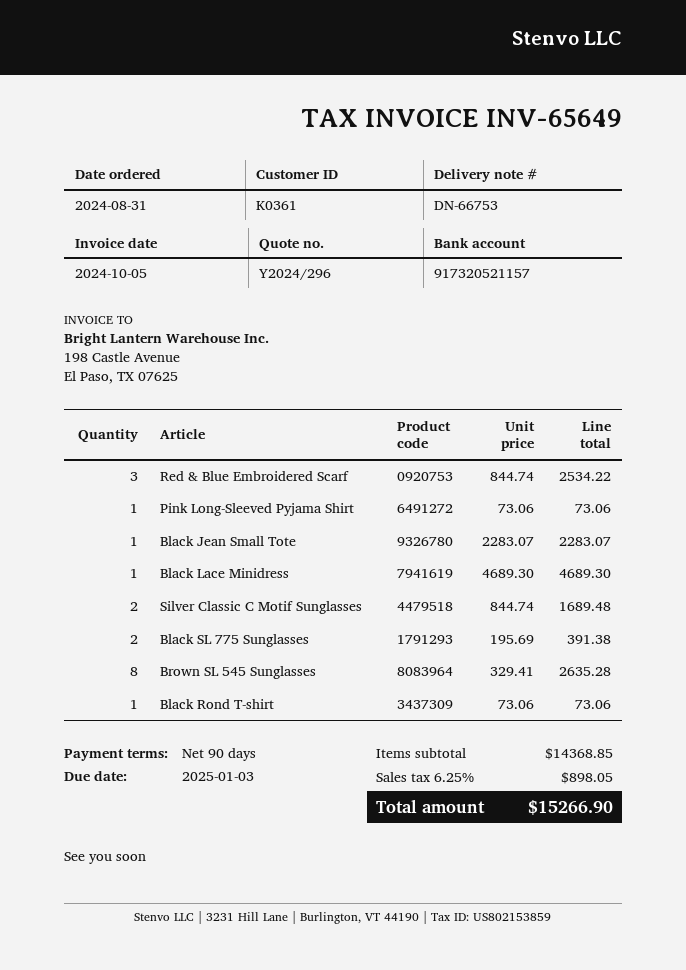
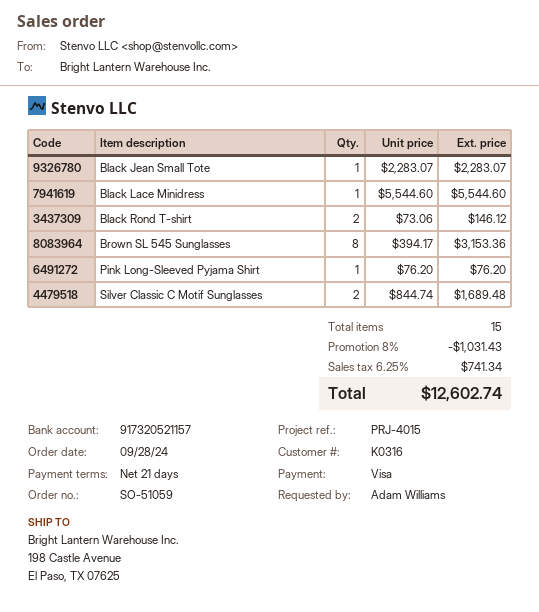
order date: 2024-08-31 -> 2024-09-28
payment terms: 90 days -> 21 days
customer number: K0361 -> K0316
Red & Blue Embroidered Scarf: 3 x 844.74 = 2534.22 -> none
Pink Long-Sleeved Pyjama Shirt: 1 x 73.06 = 73.06 -> 1 x 76.20 = 76.20
Black Lace Minidress: 1 x 4689.30 = 4689.30 -> 1 x 5544.60 = 5544.60
Black SL 775 Sunglasses: 2 x 195.69 = 391.38 -> none
Brown SL 545 Sunglasses: 8 x 329.41 = 2635.28 -> 8 x 394.17 = 3153.36
Black Rond T-shirt: 1 x 73.06 = 73.06 -> 2 x 73.06 = 146.12
discount: none -> 8% = 1031.43
tax: 6.25% = 898.05 -> 6.25% = 741.34
total: 15266.90 -> 12602.74

